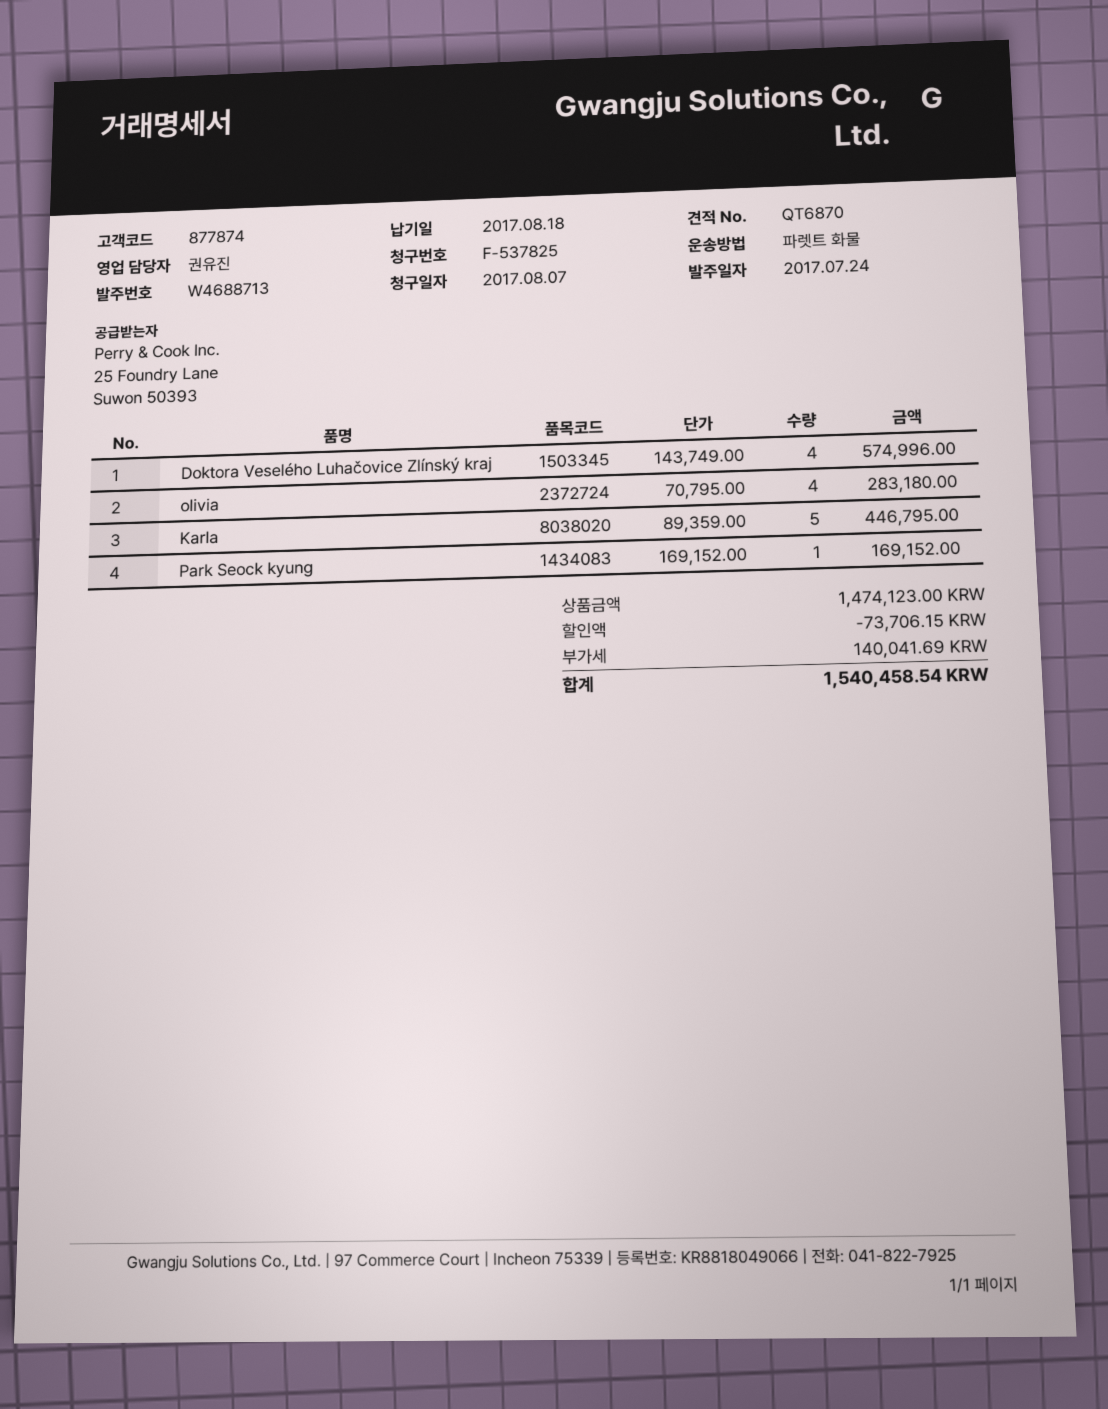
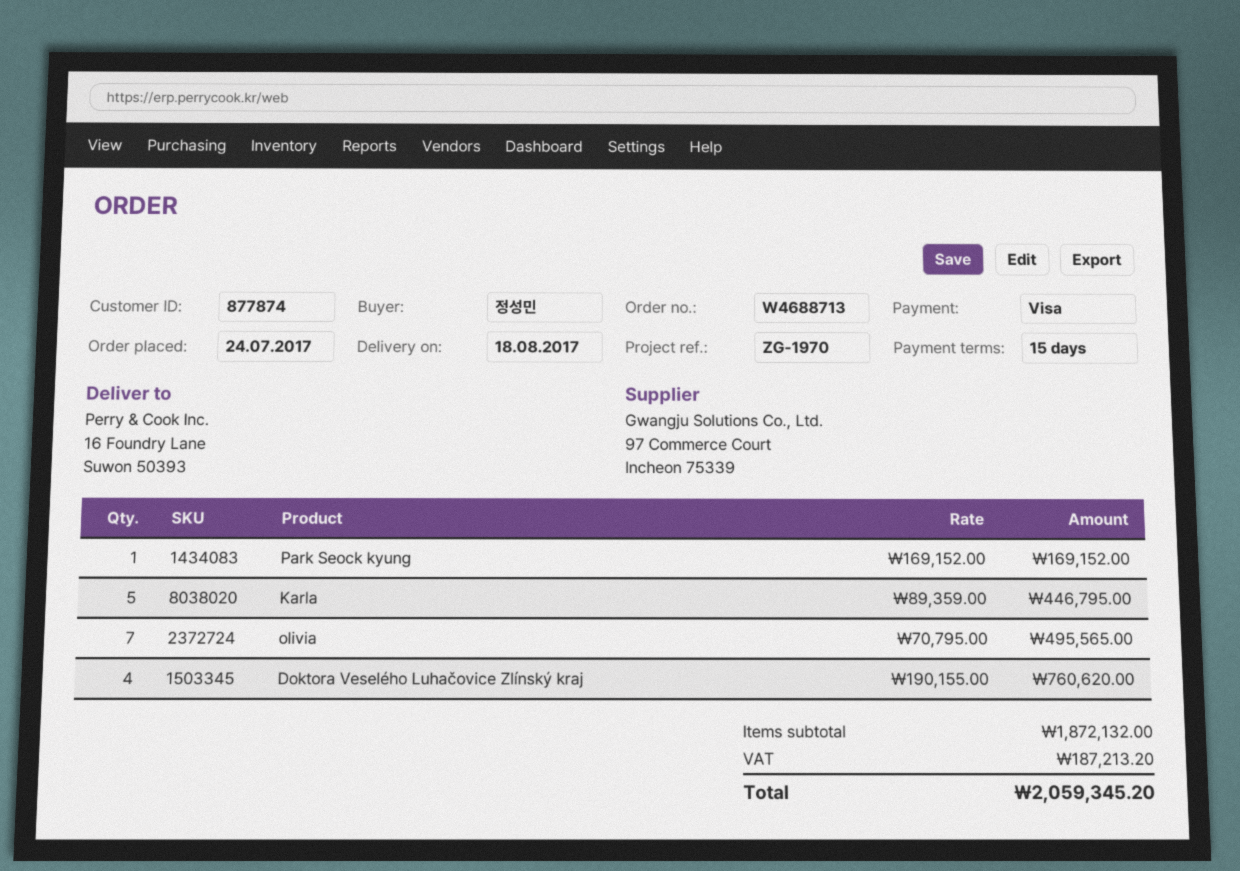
Doktora Veselého Luhačovice Zlínský kraj: 4 x 143749.00 = 574996.00 -> 4 x 190155.00 = 760620.00
olivia: 4 x 70795.00 = 283180.00 -> 7 x 70795.00 = 495565.00
subtotal: 1474123.00 -> 1872132.00
discount: 73706.15 -> none
tax: 140041.69 -> 187213.20
total: 1540458.54 -> 2059345.20

